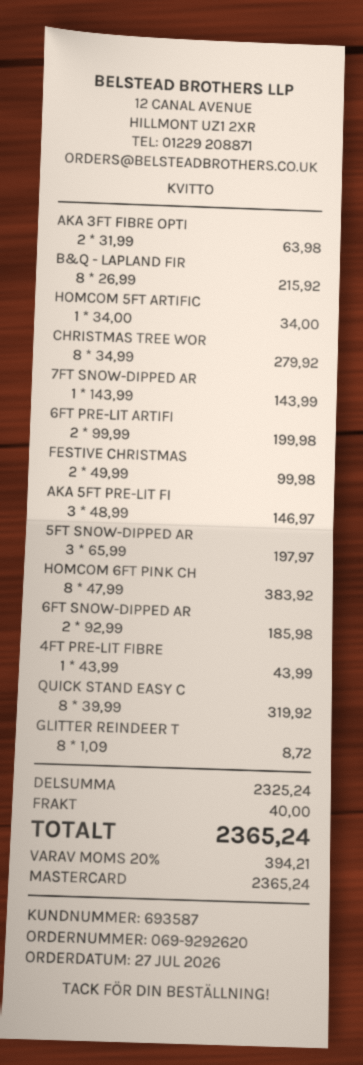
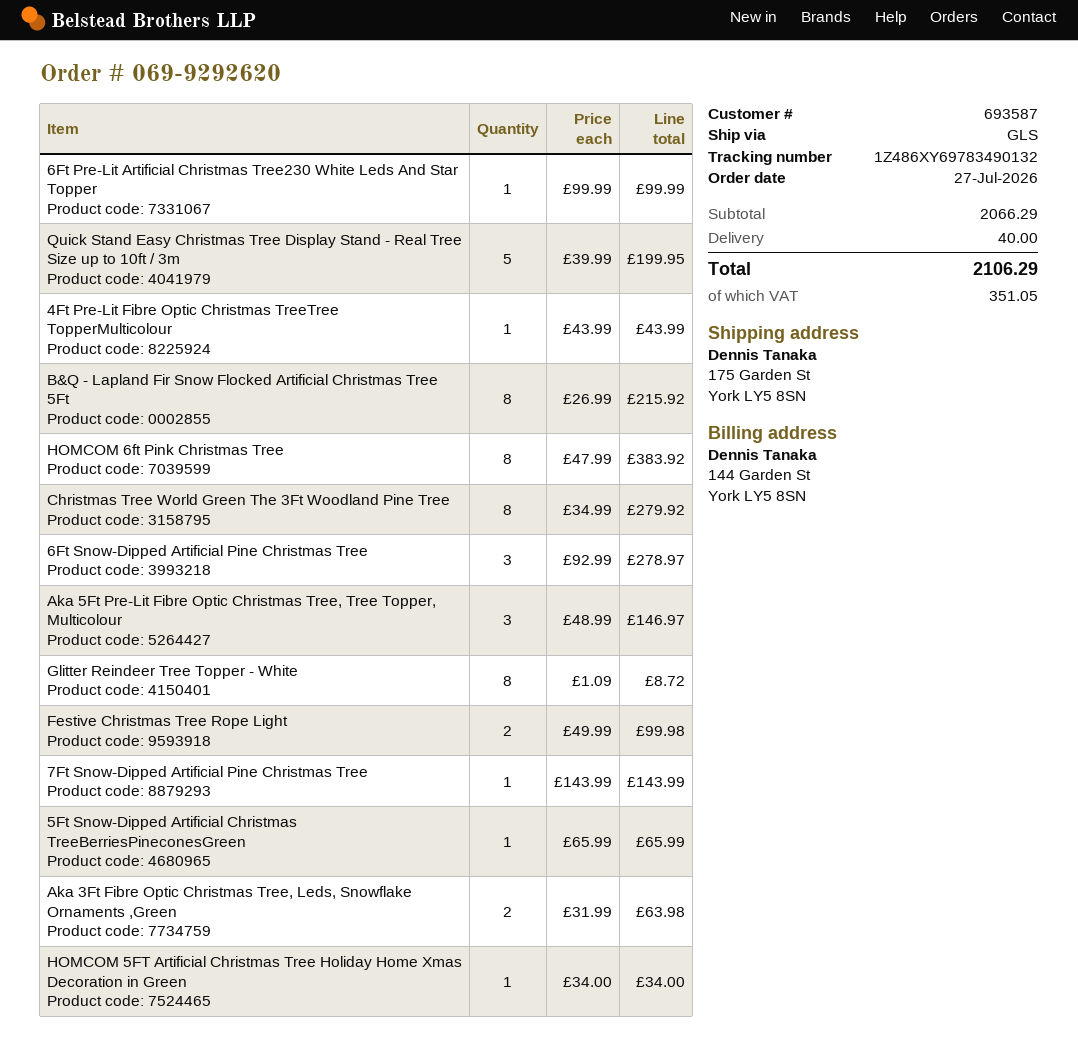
6FT PRE-LIT ARTIFI: 2 x 99.99 = 199.98 -> 1 x 99.99 = 99.99
5FT SNOW-DIPPED AR: 3 x 65.99 = 197.97 -> 1 x 65.99 = 65.99
6FT SNOW-DIPPED AR: 2 x 92.99 = 185.98 -> 3 x 92.99 = 278.97
QUICK STAND EASY C: 8 x 39.99 = 319.92 -> 5 x 39.99 = 199.95
subtotal: 2325.24 -> 2066.29
tax: 394.21 -> 351.05
total: 2365.24 -> 2106.29

